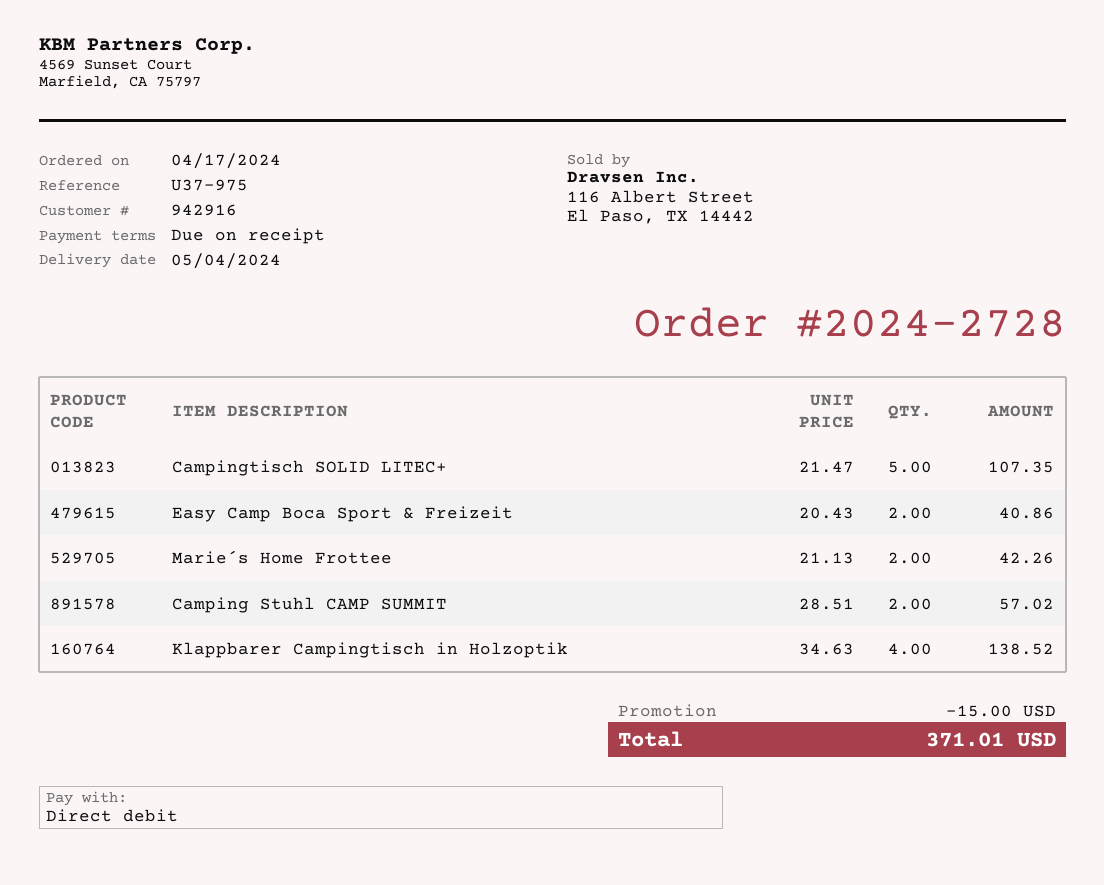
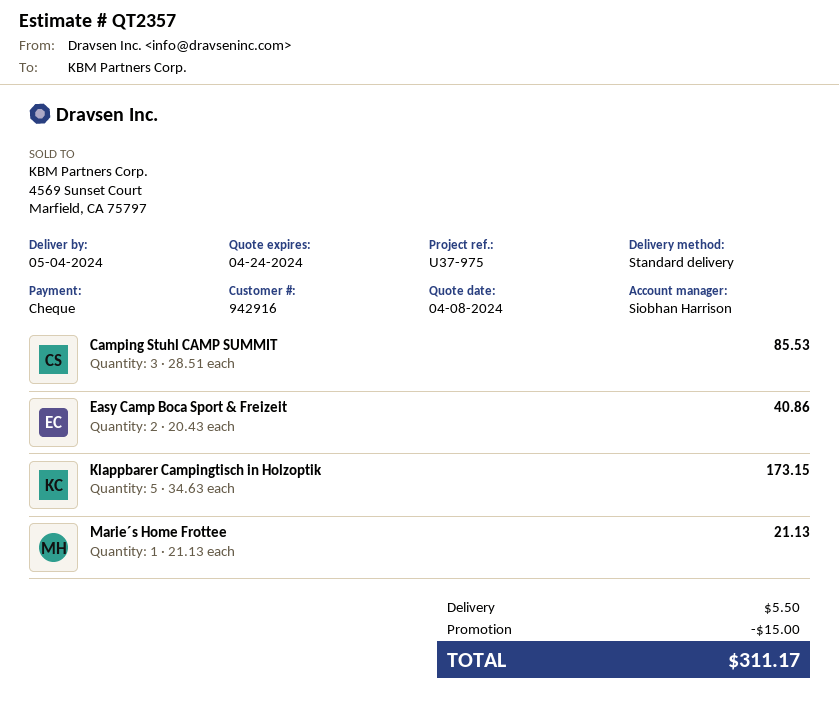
payment method: direct debit -> cheque
Campingtisch SOLID LITEC+: 5 x 21.47 = 107.35 -> none
Marie´s Home Frottee: 2 x 21.13 = 42.26 -> 1 x 21.13 = 21.13
Camping Stuhl CAMP SUMMIT: 2 x 28.51 = 57.02 -> 3 x 28.51 = 85.53
Klappbarer Campingtisch in Holzoptik: 4 x 34.63 = 138.52 -> 5 x 34.63 = 173.15
shipping: none -> 5.50
total: 371.01 -> 311.17

